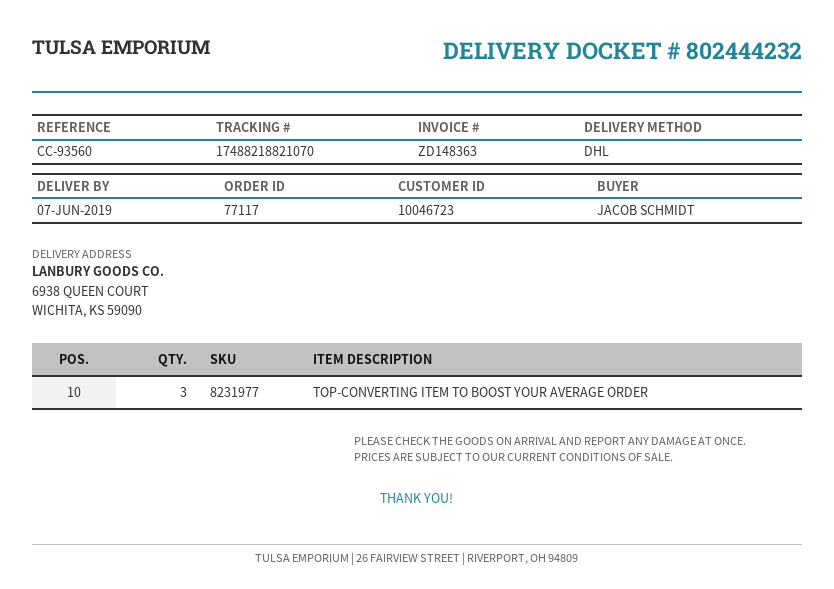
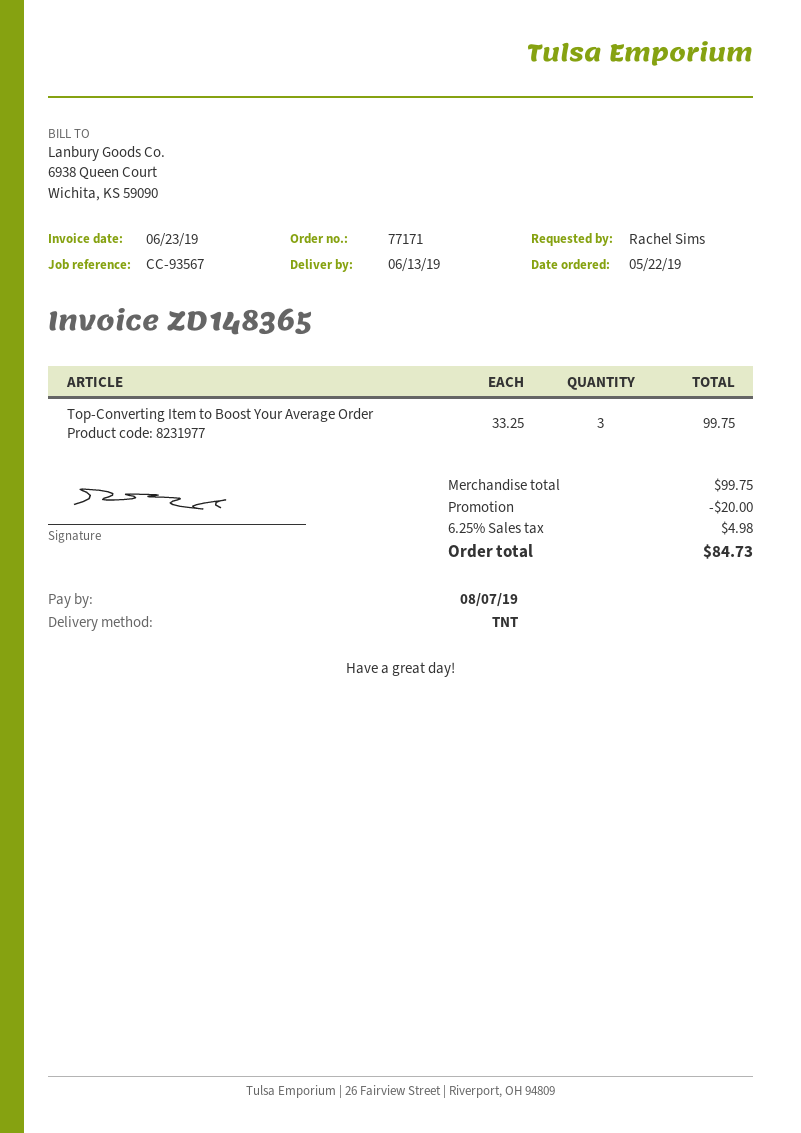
order number: 77117 -> 77171
delivery date: 2019-06-07 -> 2019-06-13
invoice number: ZD148363 -> ZD148365
reference: CC-93560 -> CC-93567
ordered by: JACOB SCHMIDT -> Rachel Sims
shipping method: DHL -> TNT

